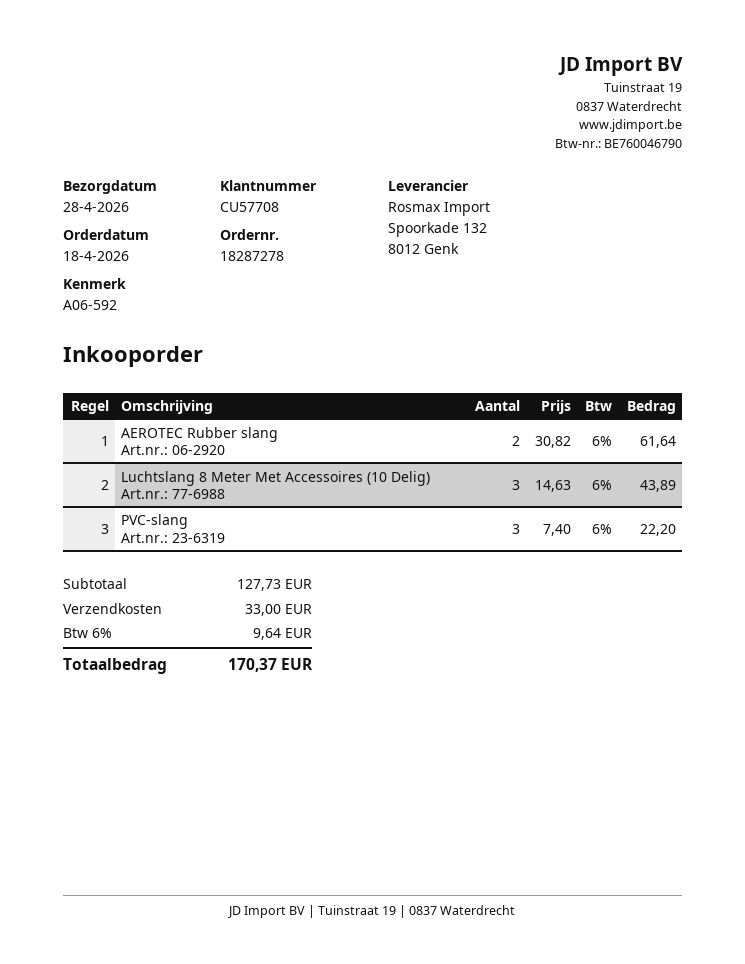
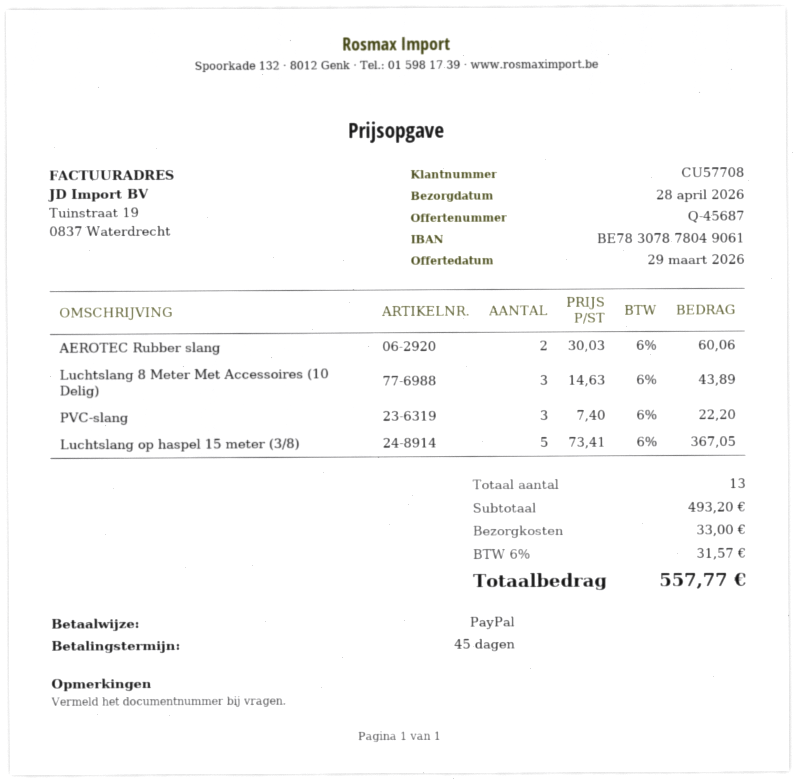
AEROTEC Rubber slang: 2 x 30.82 = 61.64 -> 2 x 30.03 = 60.06
Luchtslang op haspel 15 meter (3/8): none -> 5 x 73.41 = 367.05
subtotal: 127.73 -> 493.20
tax: 6% = 9.64 -> 6% = 31.57
total: 170.37 -> 557.77

